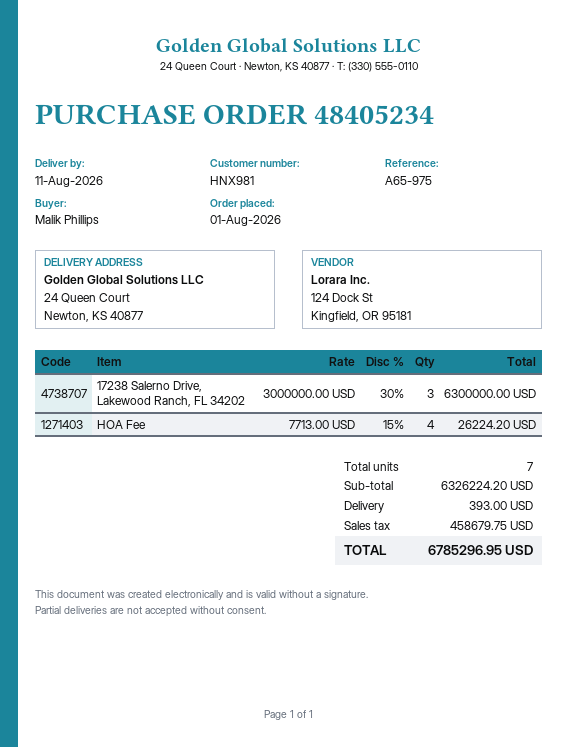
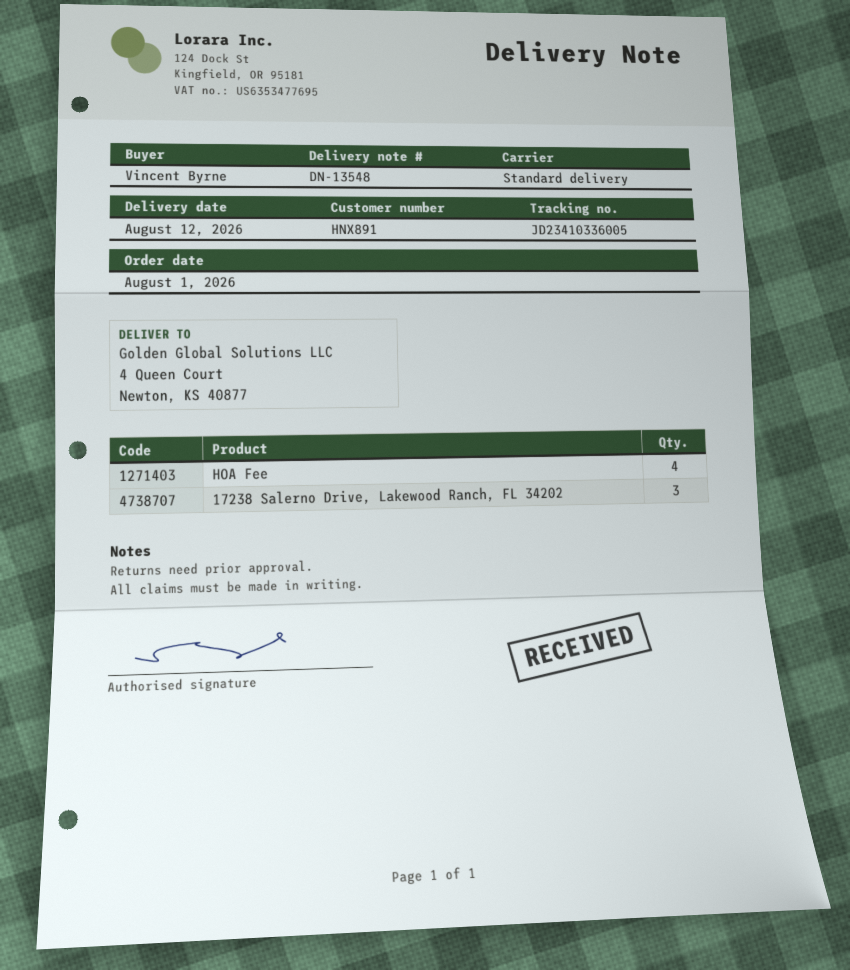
delivery date: 2026-08-11 -> 2026-08-12
customer number: HNX981 -> HNX891
ordered by: Malik Phillips -> Vincent Byrne
ship to: 24 Queen Court, Newton, KS 40877 -> 4 Queen Court, Newton, KS 40877

